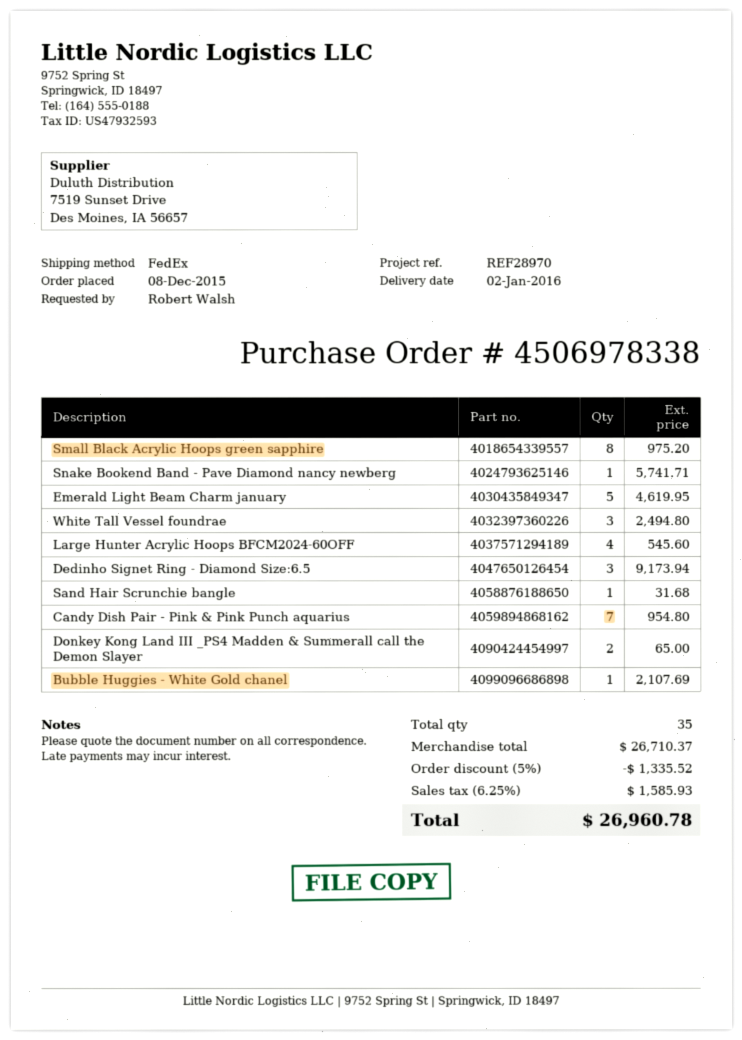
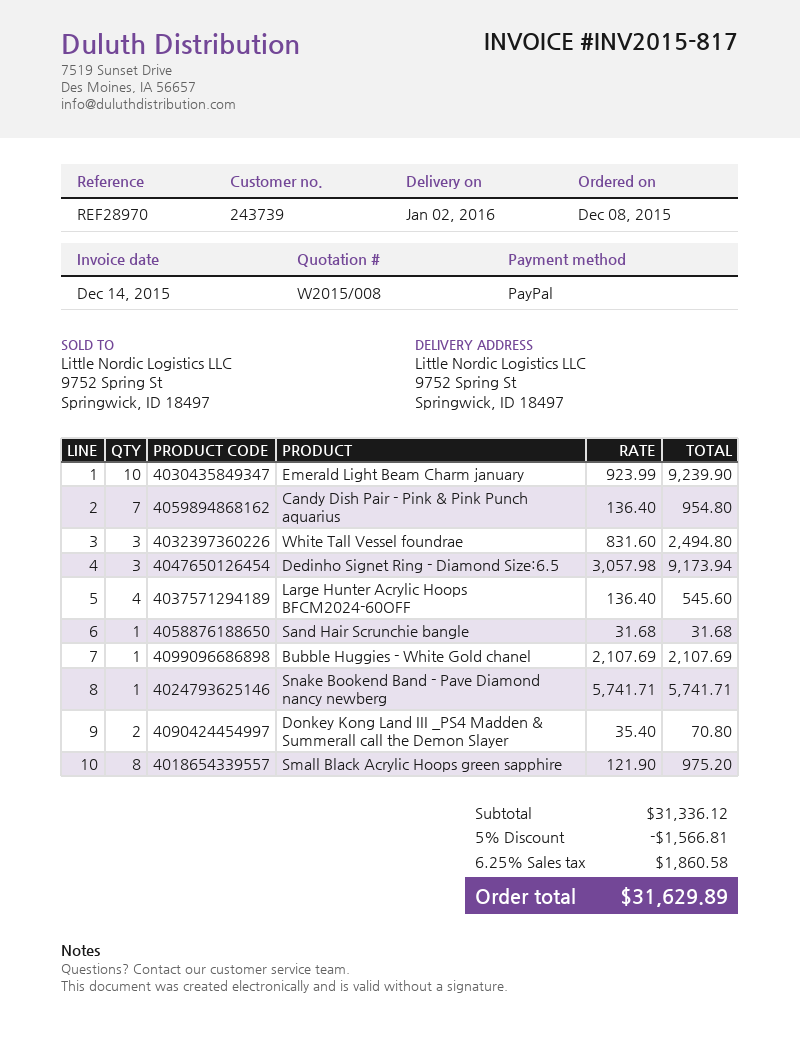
Emerald Light Beam Charm january: 5 for 4619.95 -> 10 for 9239.90
Donkey Kong Land III _PS4 Madden & Summerall call the Demon Slayer: 2 for 65.00 -> 2 for 70.80
subtotal: 26710.37 -> 31336.12
discount: 5% = 1335.52 -> 5% = 1566.81
tax: 6.25% = 1585.93 -> 6.25% = 1860.58
total: 26960.78 -> 31629.89

